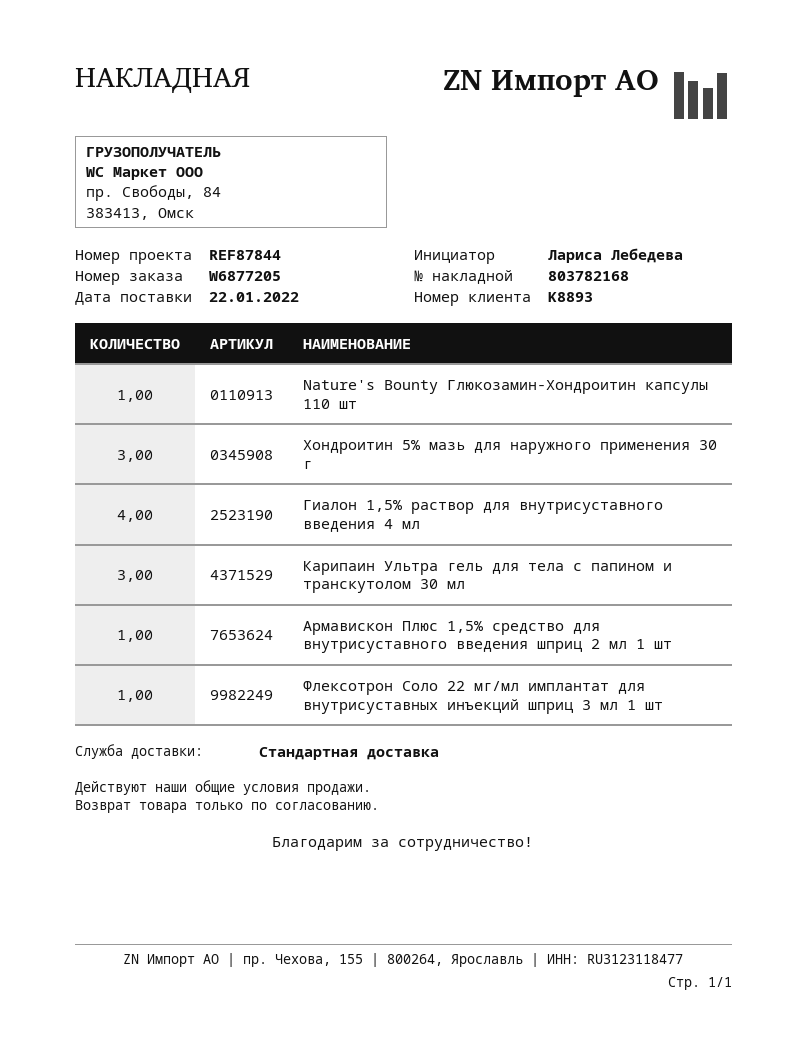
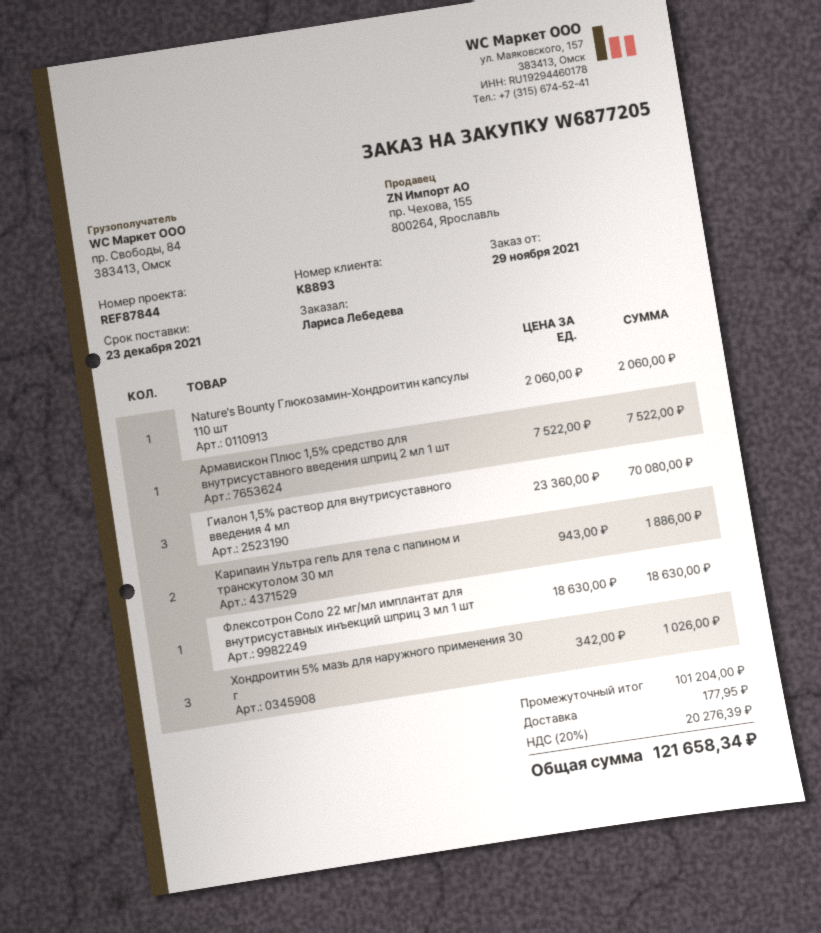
delivery date: 2022-01-22 -> 2021-12-23
Гиалон 1,5% раствор для внутрисуставного введения 4 мл: 4 -> 3
Карипаин Ультра гель для тела с папином и транскутолом 30 мл: 3 -> 2

